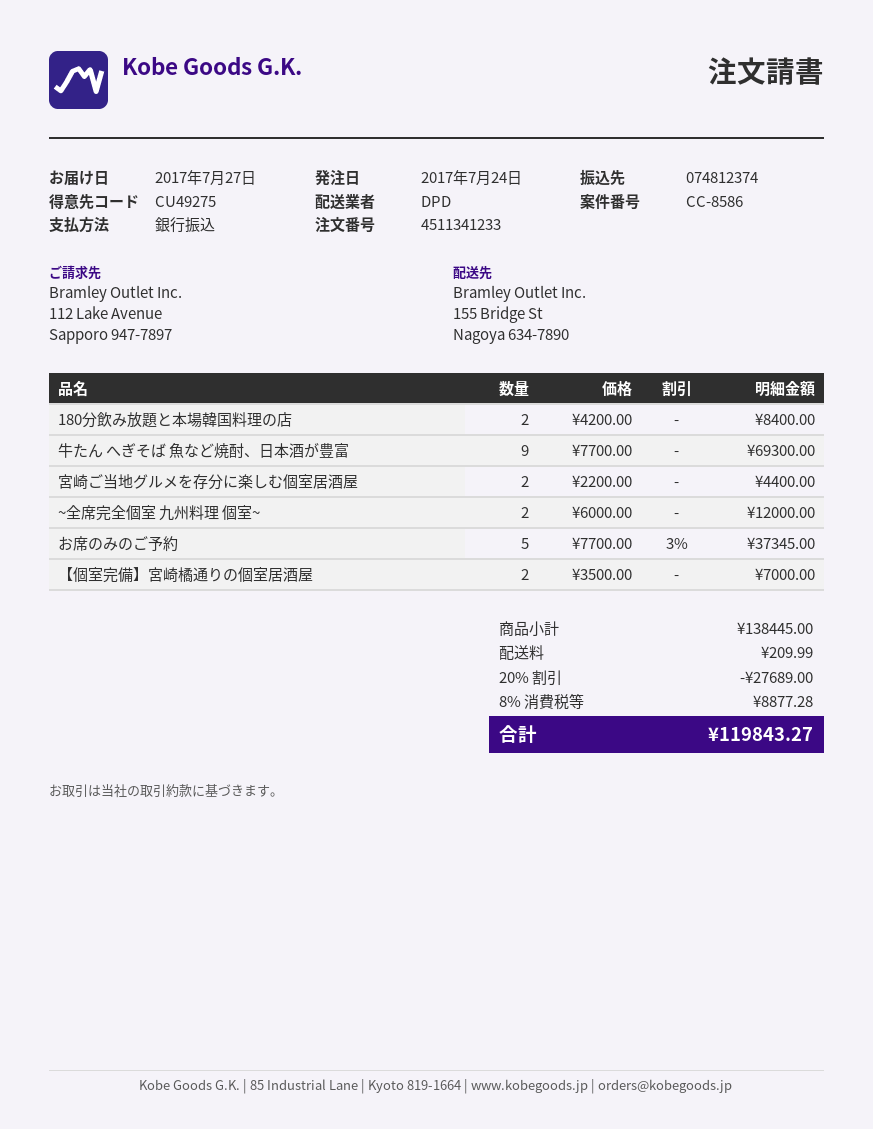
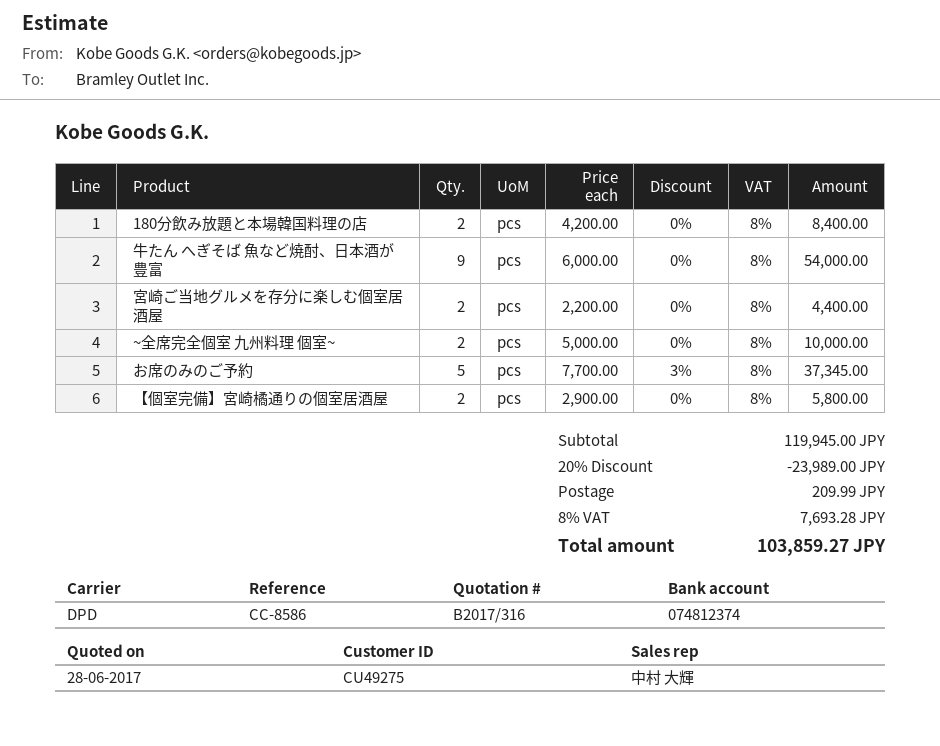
牛たん へぎそば 魚など焼酎、日本酒が豊富: 9 x 7700.00 = 69300.00 -> 9 x 6000.00 = 54000.00
~全席完全個室 九州料理 個室~: 2 x 6000.00 = 12000.00 -> 2 x 5000.00 = 10000.00
【個室完備】宮崎橘通りの個室居酒屋: 2 x 3500.00 = 7000.00 -> 2 x 2900.00 = 5800.00
subtotal: 138445.00 -> 119945.00
discount: 20% = 27689.00 -> 20% = 23989.00
tax: 8% = 8877.28 -> 8% = 7693.28
total: 119843.27 -> 103859.27

